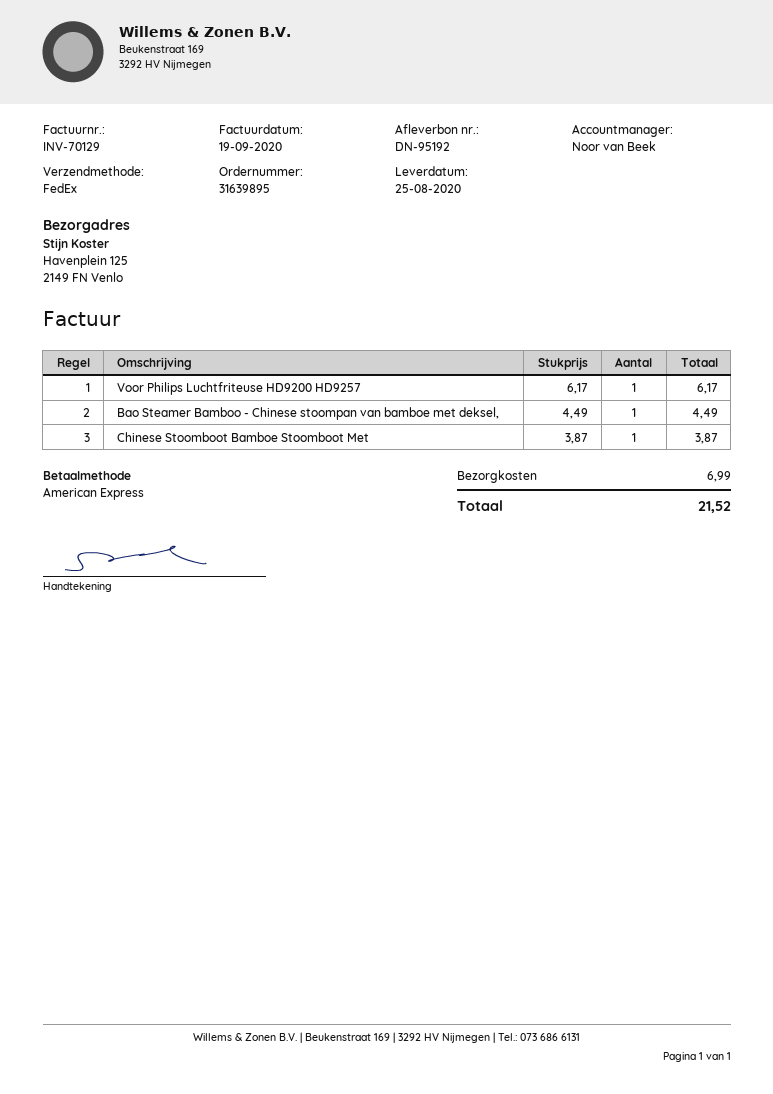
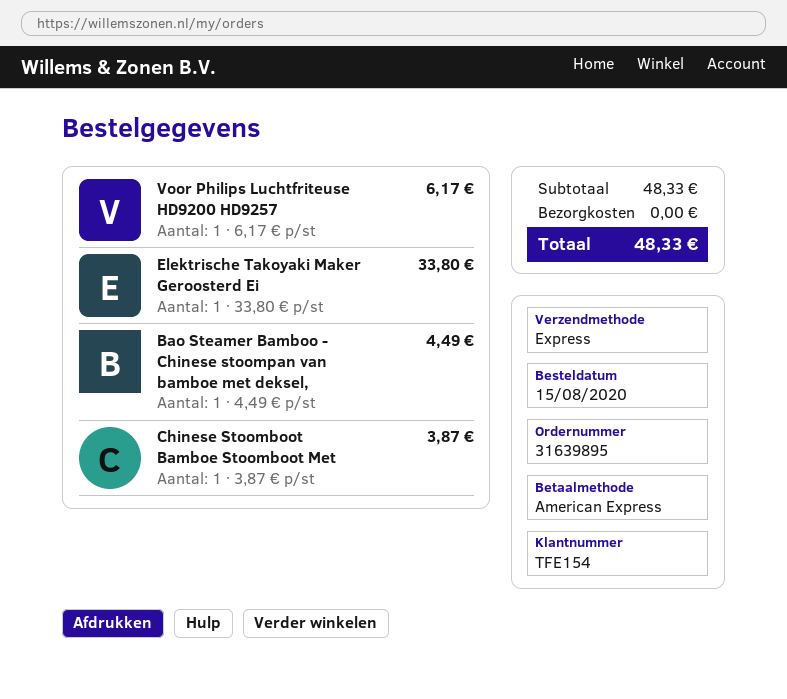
shipping method: FedEx -> express
Elektrische Takoyaki Maker Geroosterd Ei: none -> 1 x 33.80 = 33.80
shipping: 6.99 -> 0.00
total: 21.52 -> 48.33

